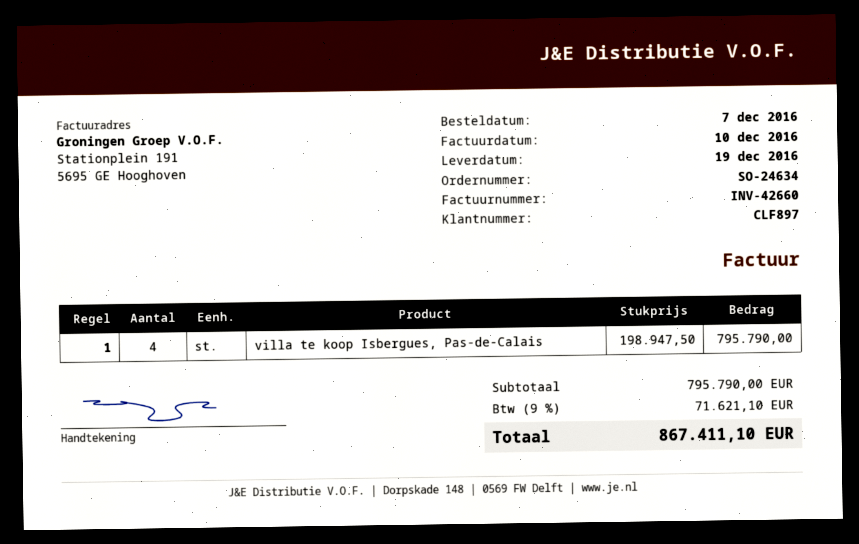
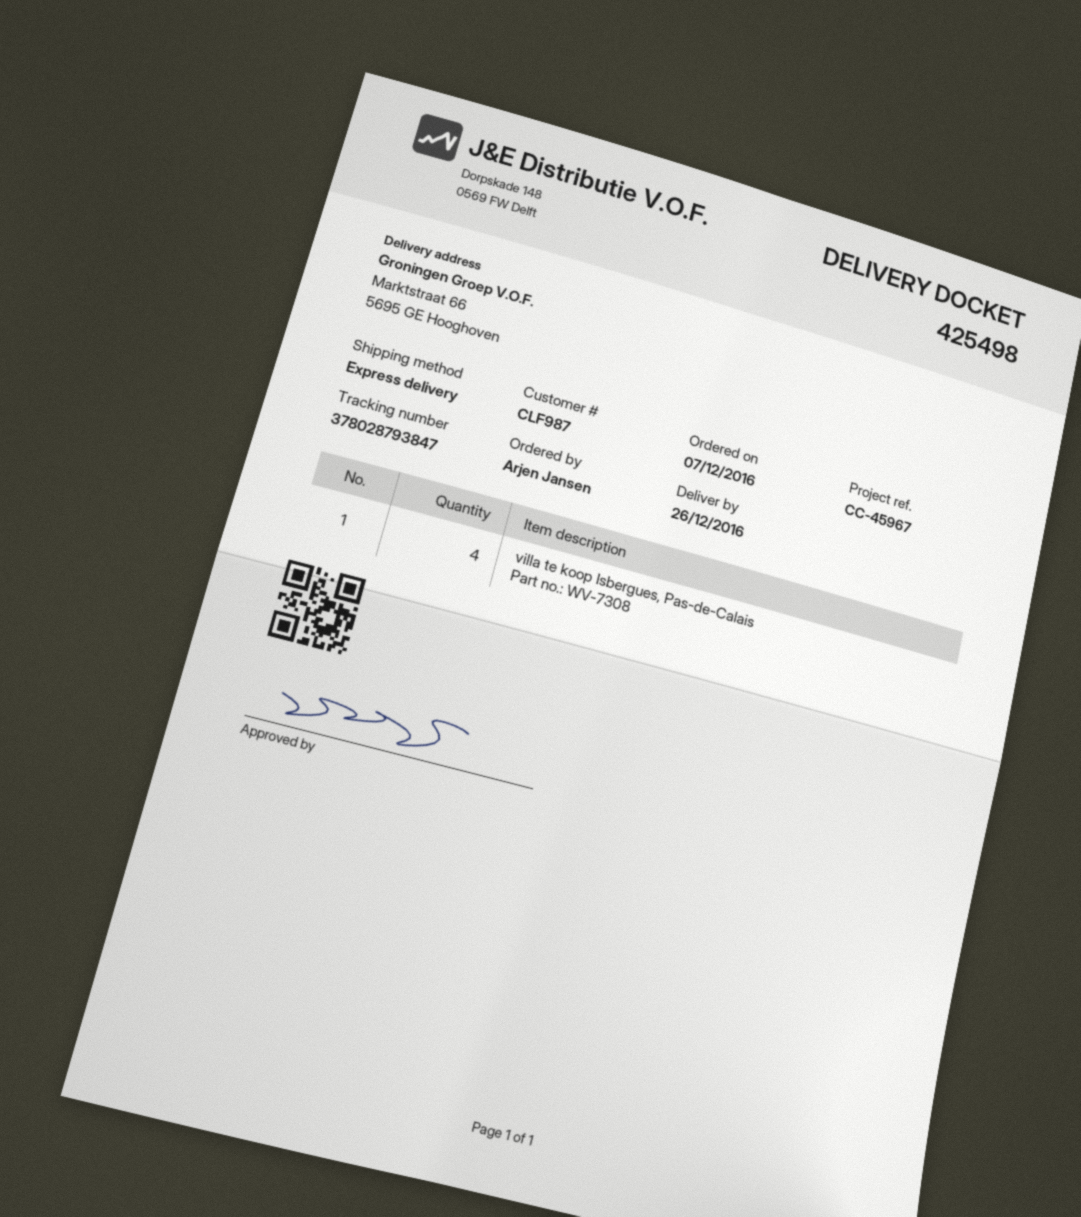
delivery date: 2016-12-19 -> 2016-12-26
customer number: CLF897 -> CLF987

